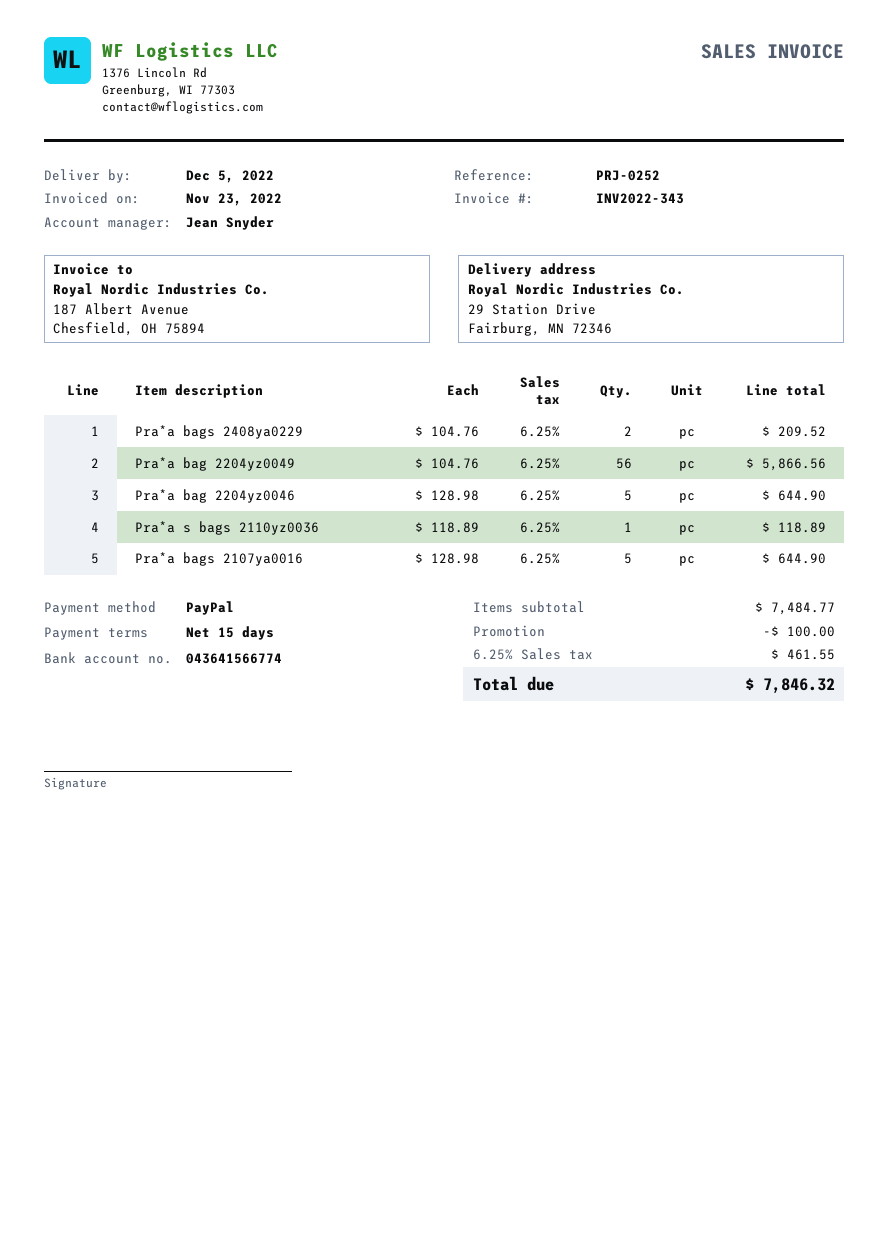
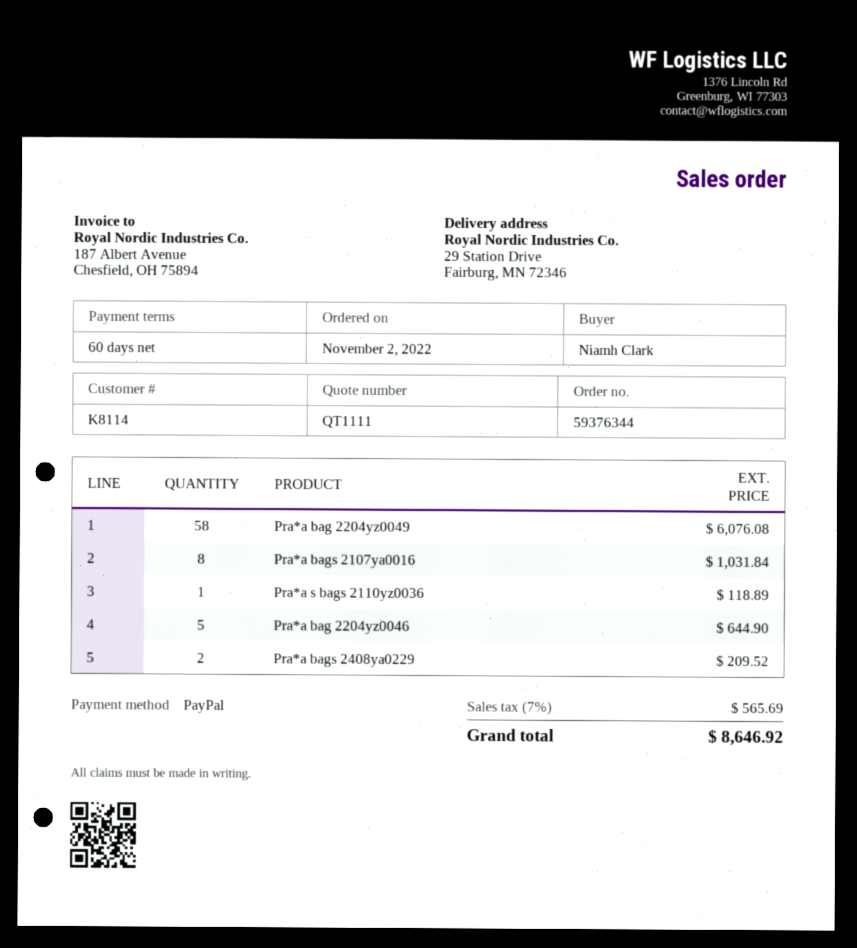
payment terms: 15 days -> 60 days
Pra*a bag 2204yz0049: 56 for 5866.56 -> 58 for 6076.08
Pra*a bags 2107ya0016: 5 for 644.90 -> 8 for 1031.84
discount: 100.00 -> none
tax: 6.25% = 461.55 -> 7% = 565.69
total: 7846.32 -> 8646.92

